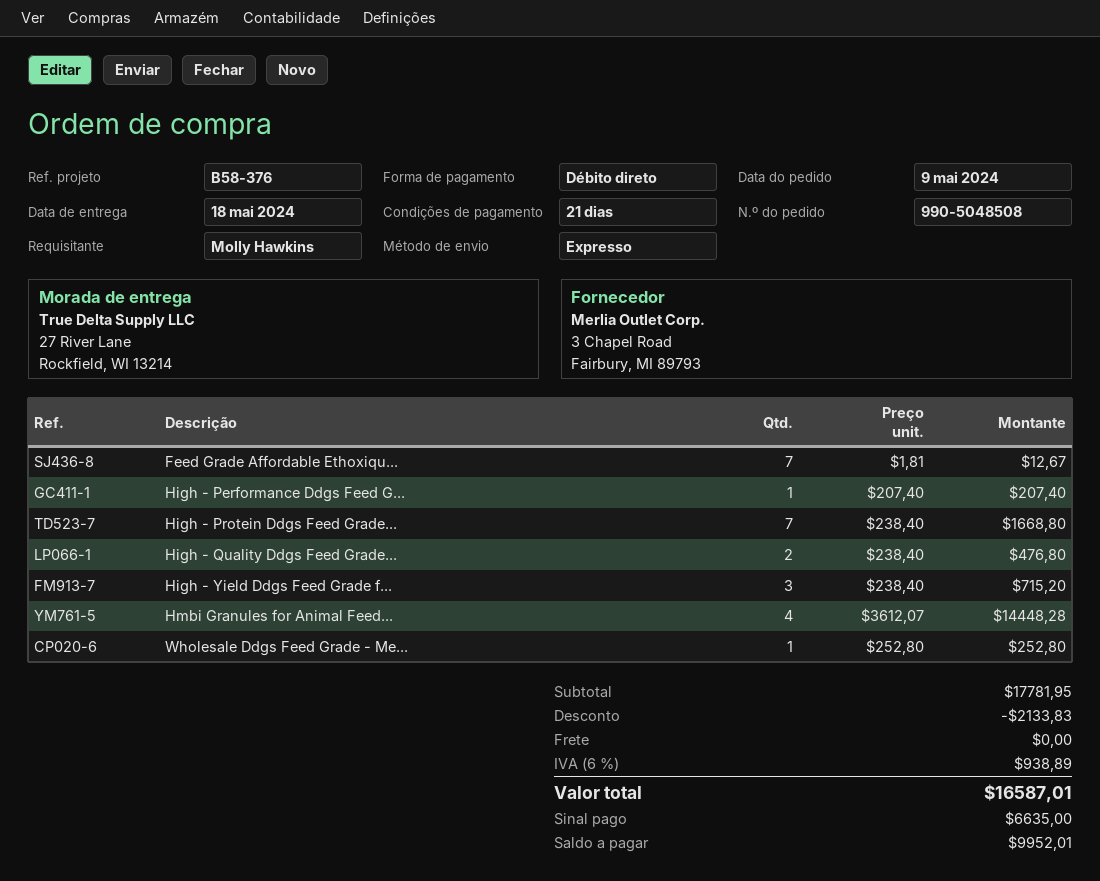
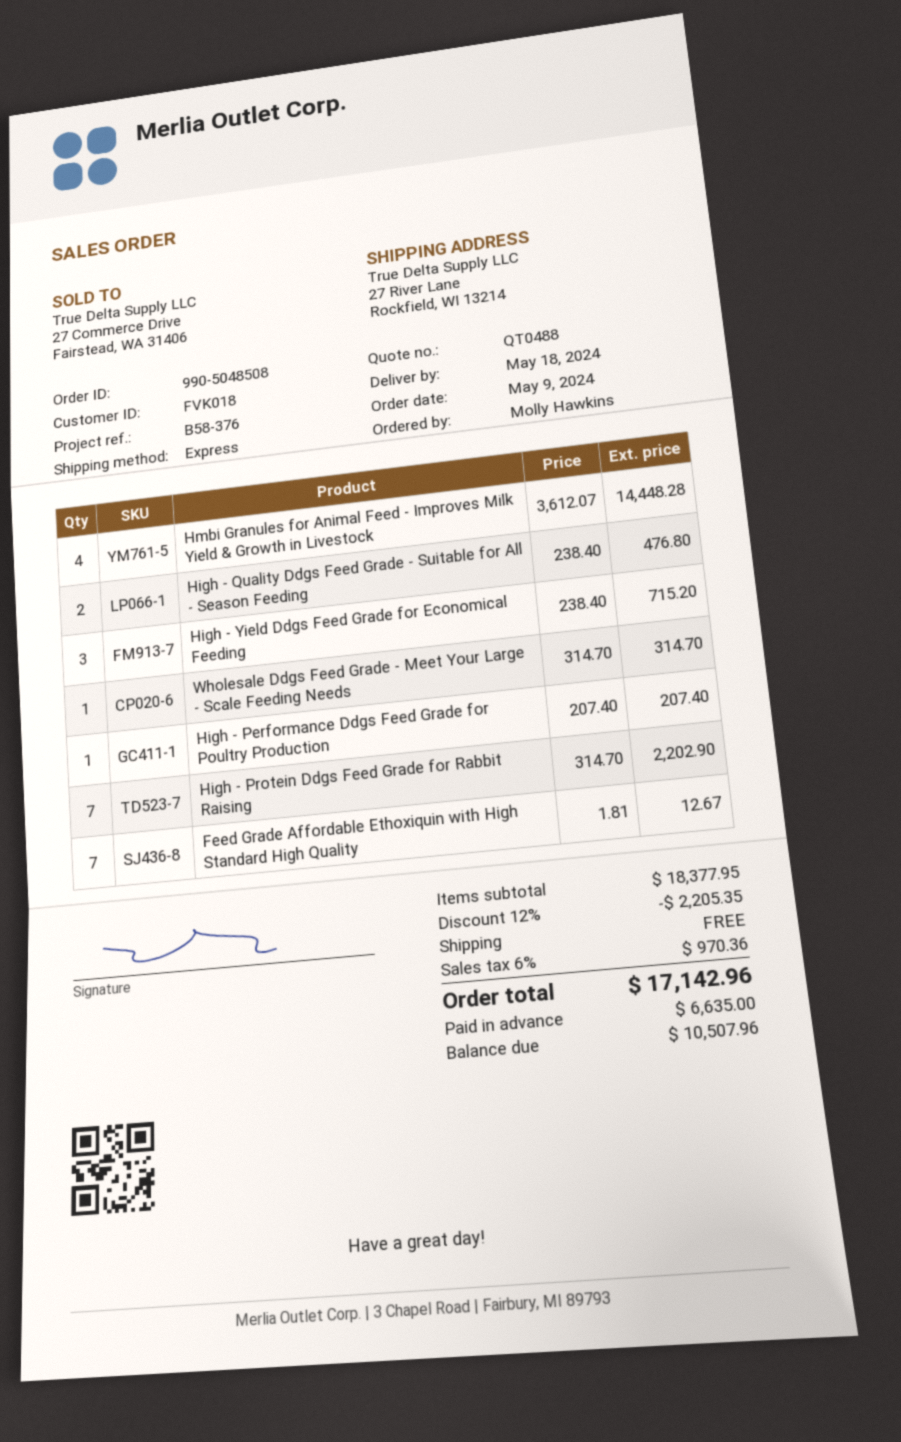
High - Protein Ddgs Feed Grade...: 7 x 238.40 = 1668.80 -> 7 x 314.70 = 2202.90
Wholesale Ddgs Feed Grade - Me...: 1 x 252.80 = 252.80 -> 1 x 314.70 = 314.70
subtotal: 17781.95 -> 18377.95
discount: 2133.83 -> 2205.35
tax: 6% = 938.89 -> 6% = 970.36
total: 16587.01 -> 17142.96
balance: 9952.01 -> 10507.96

